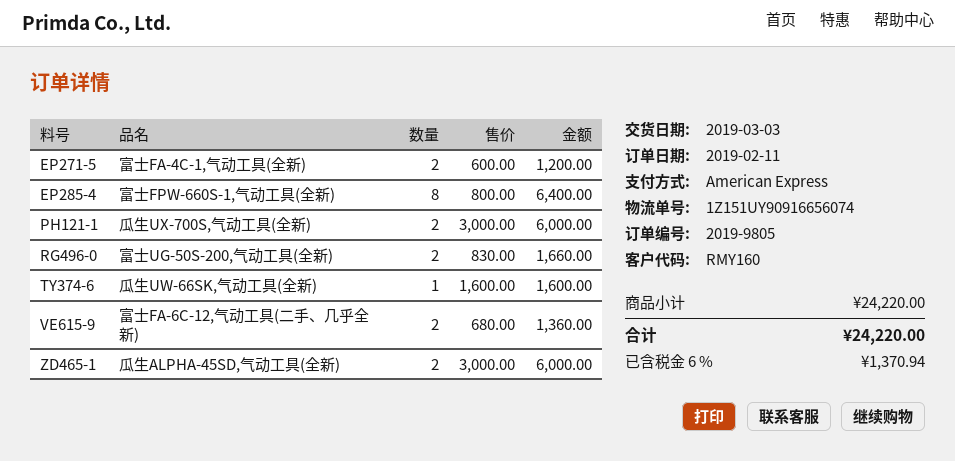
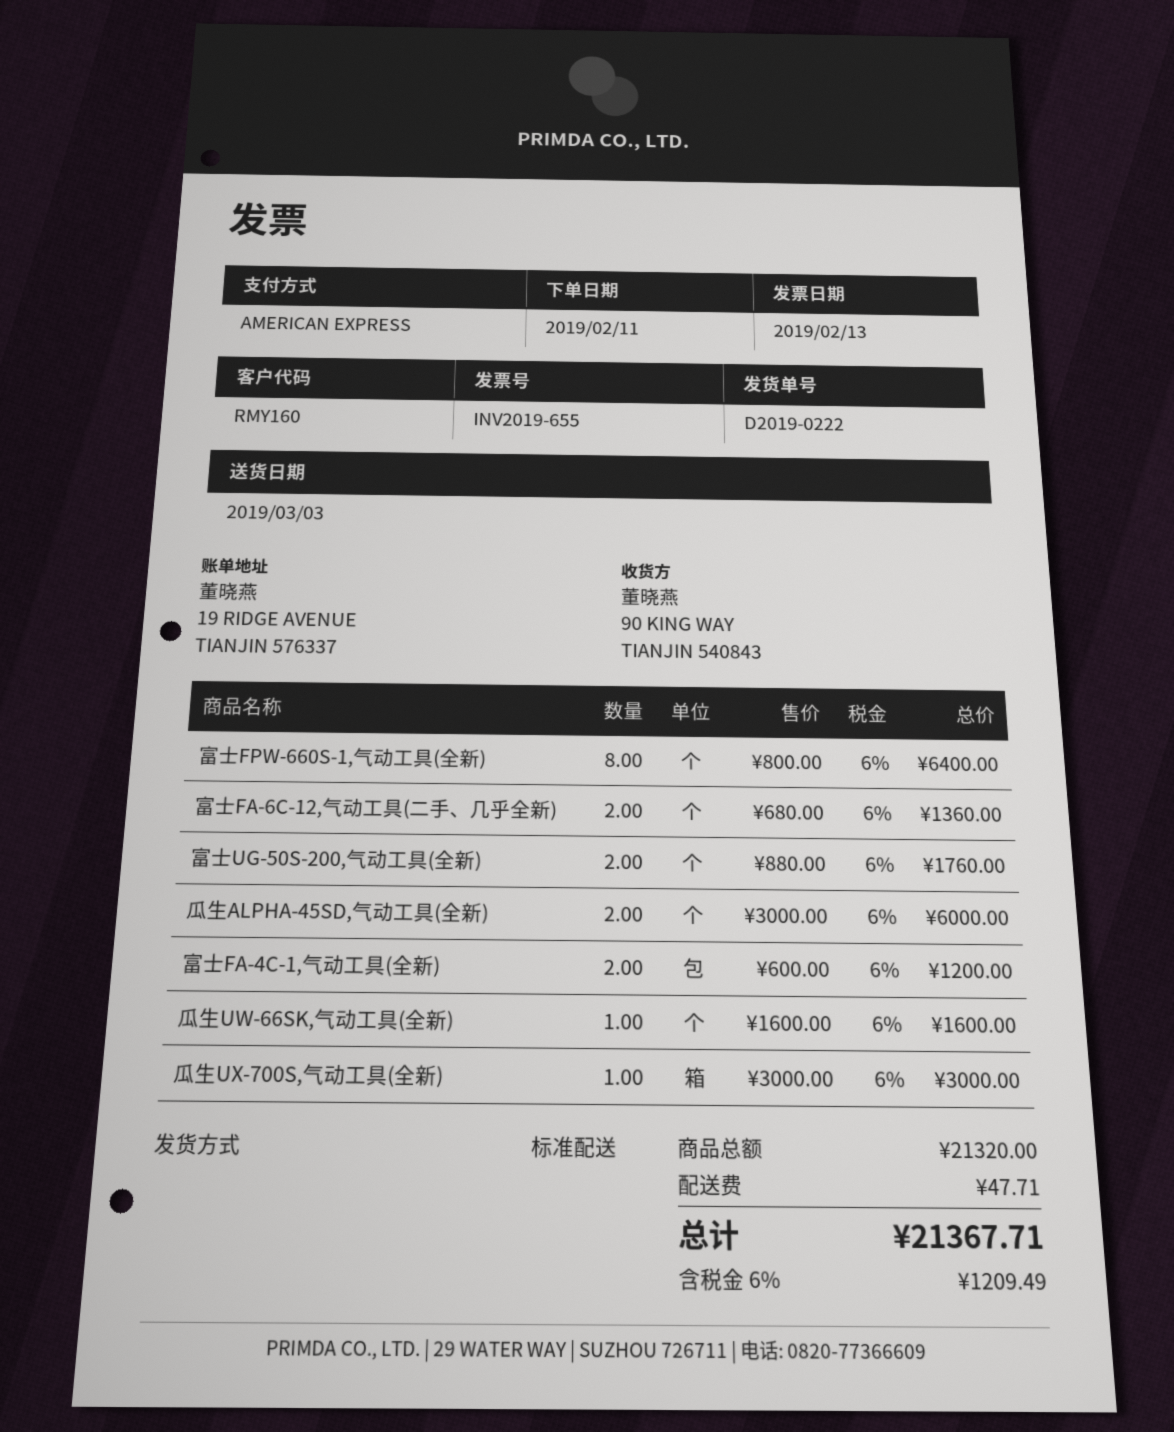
瓜生UX-700S,气动工具(全新): 2 x 3000.00 = 6000.00 -> 1 x 3000.00 = 3000.00
富士UG-50S-200,气动工具(全新): 2 x 830.00 = 1660.00 -> 2 x 880.00 = 1760.00
subtotal: 24220.00 -> 21320.00
shipping: none -> 47.71
tax: 6% = 1370.94 -> 6% = 1209.49
total: 24220.00 -> 21367.71

